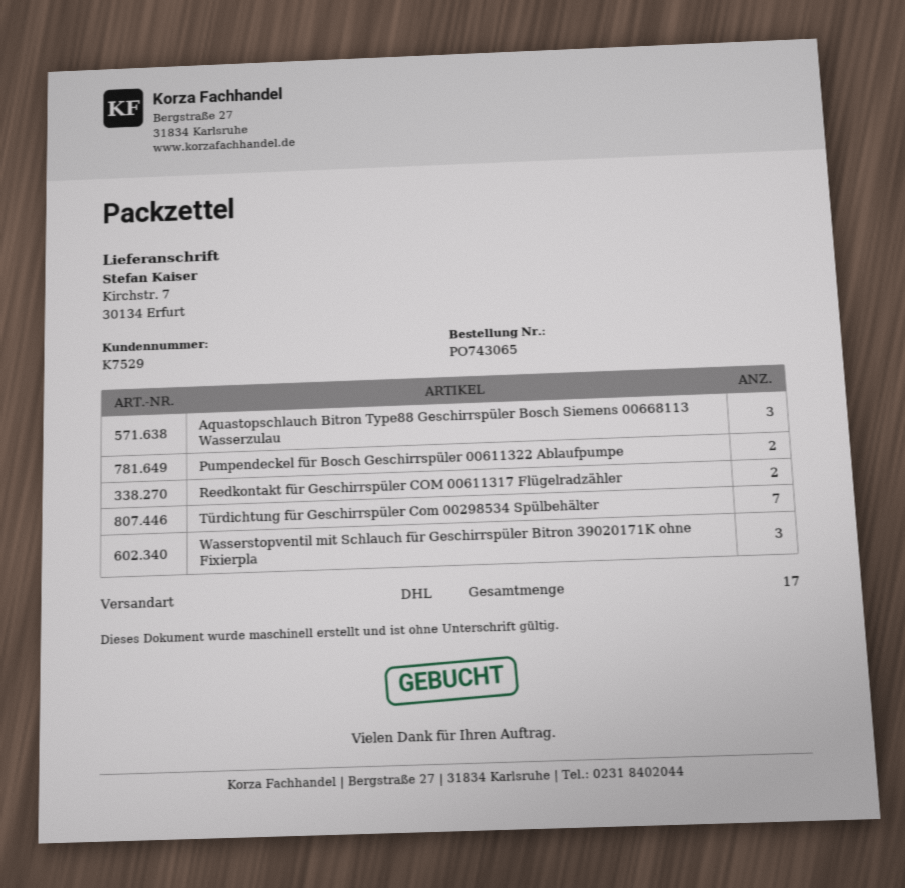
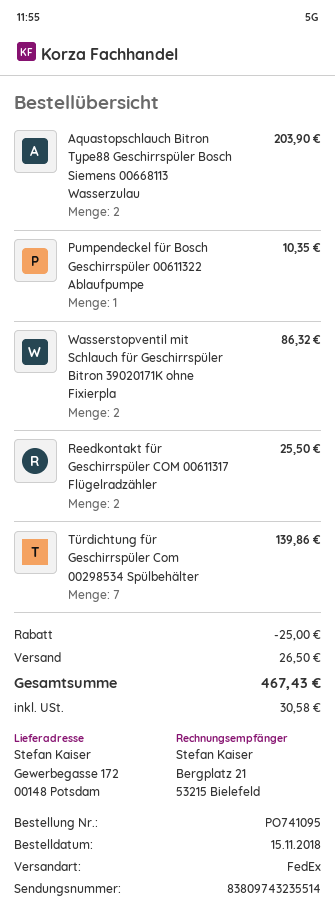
order number: PO743065 -> PO741095
shipping method: DHL -> FedEx
ship to: Kirchstr. 7, 30134 Erfurt -> Gewerbegasse 172, 00148 Potsdam
Aquastopschlauch Bitron Type88 Geschirrspüler Bosch Siemens 00668113 Wasserzulau: 3 -> 2
Pumpendeckel für Bosch Geschirrspüler 00611322 Ablaufpumpe: 2 -> 1
Wasserstopventil mit Schlauch für Geschirrspüler Bitron 39020171K ohne Fixierpla: 3 -> 2

